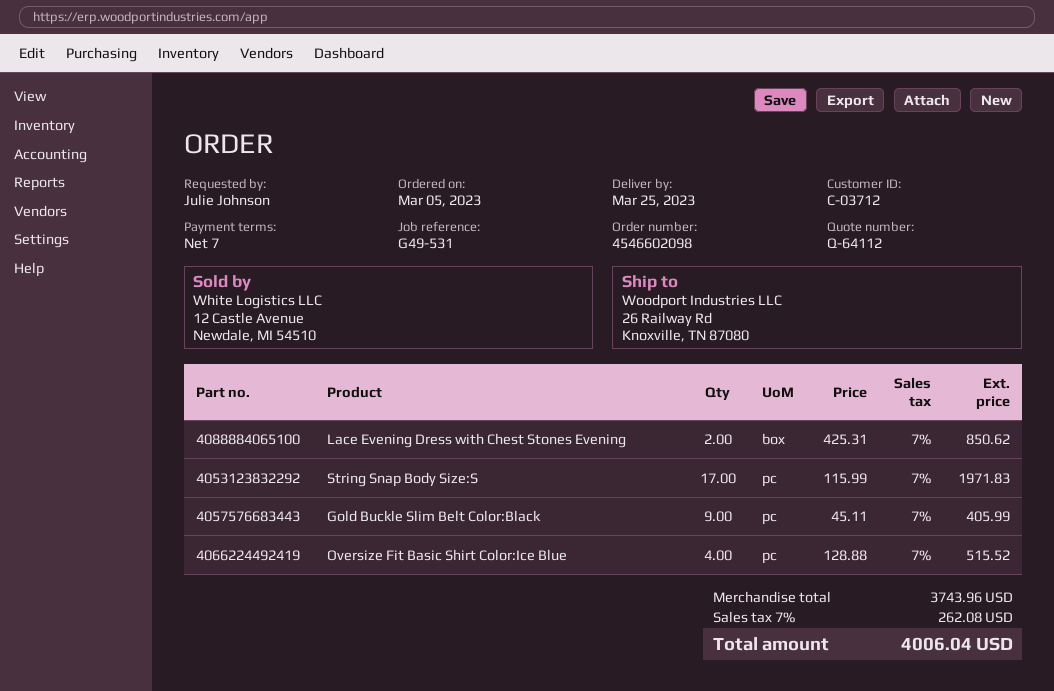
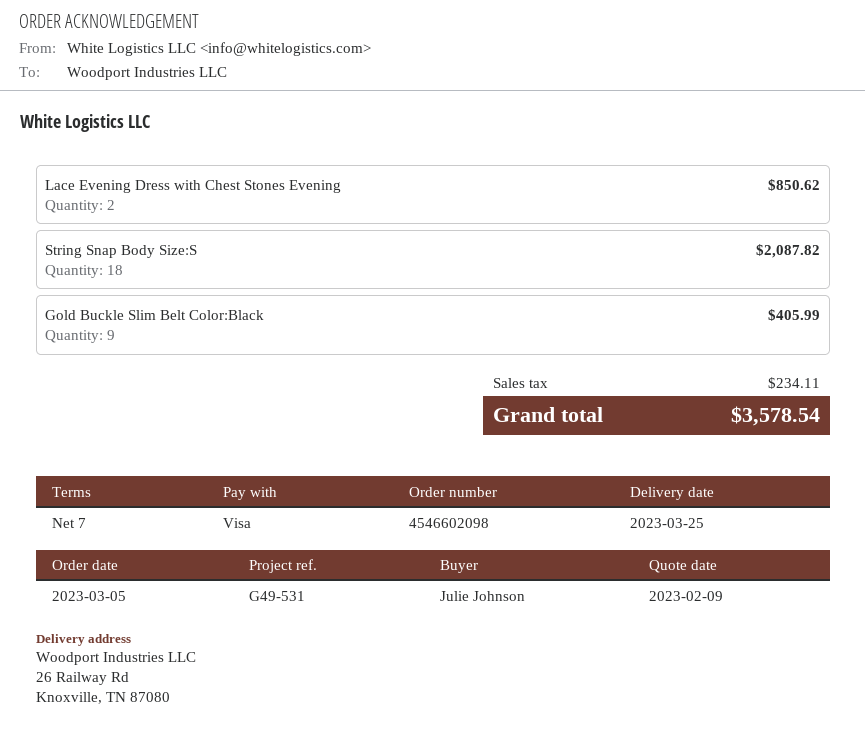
String Snap Body Size:S: 17 for 1971.83 -> 18 for 2087.82
Oversize Fit Basic Shirt Color:Ice Blue: 4 for 515.52 -> none
tax: 262.08 -> 234.11
total: 4006.04 -> 3578.54

